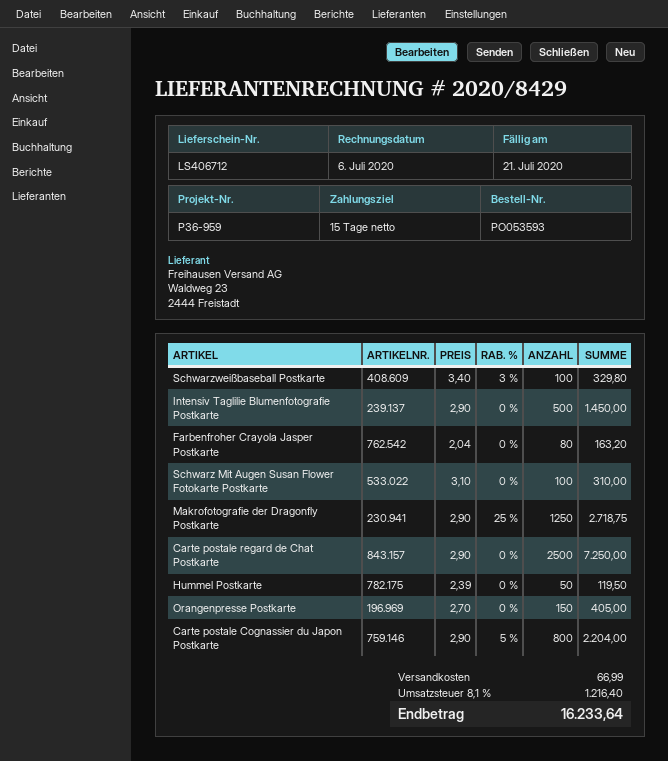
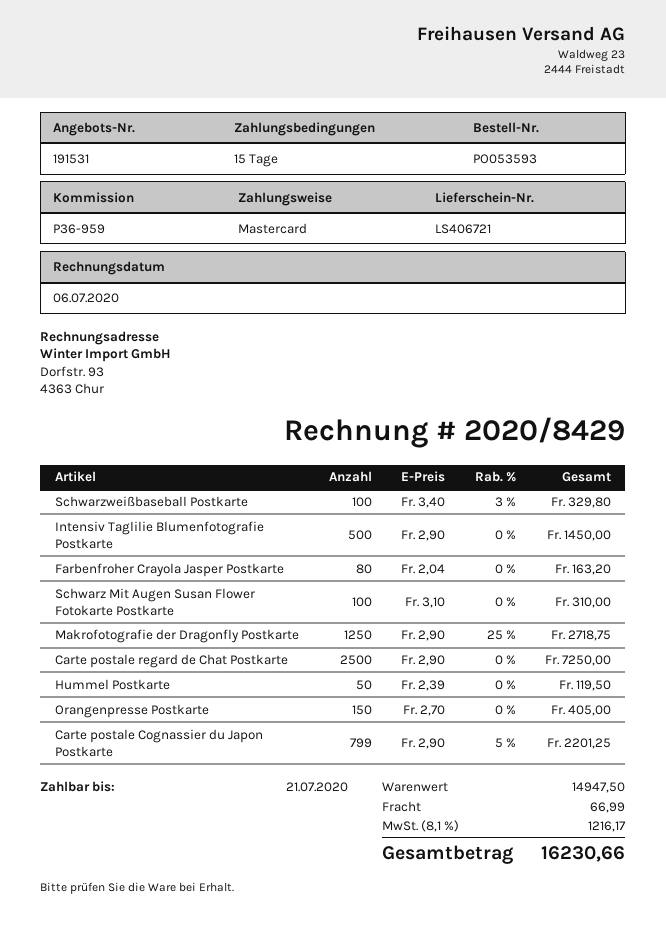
delivery note number: LS406712 -> LS406721
Carte postale Cognassier du Japon Postkarte: 800 x 2.90 - 5% = 2204.00 -> 799 x 2.90 - 5% = 2201.25
tax: 8.1% = 1216.40 -> 8.1% = 1216.17
total: 16233.64 -> 16230.66

